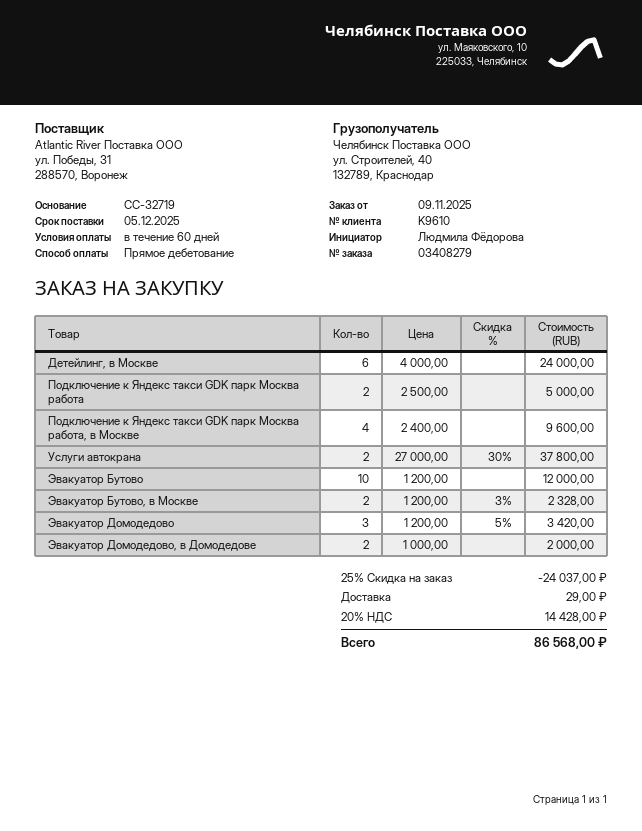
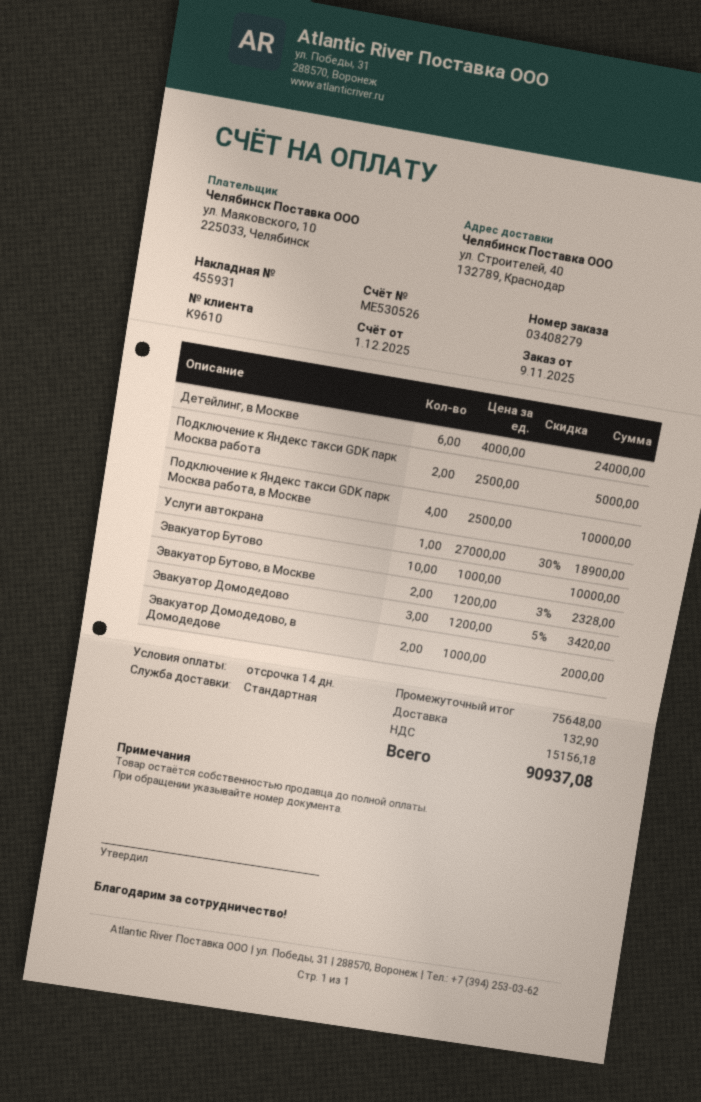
payment terms: 60 days -> 14 days
Подключение к Яндекс такси GDK парк Москва работа, в Москве: 4 x 2400.00 = 9600.00 -> 4 x 2500.00 = 10000.00
Услуги автокрана: 2 x 27000.00 - 30% = 37800.00 -> 1 x 27000.00 - 30% = 18900.00
Эвакуатор Бутово: 10 x 1200.00 = 12000.00 -> 10 x 1000.00 = 10000.00
discount: 25% = 24037.00 -> none
shipping: 29.00 -> 132.90
tax: 14428.00 -> 15156.18
total: 86568.00 -> 90937.08

